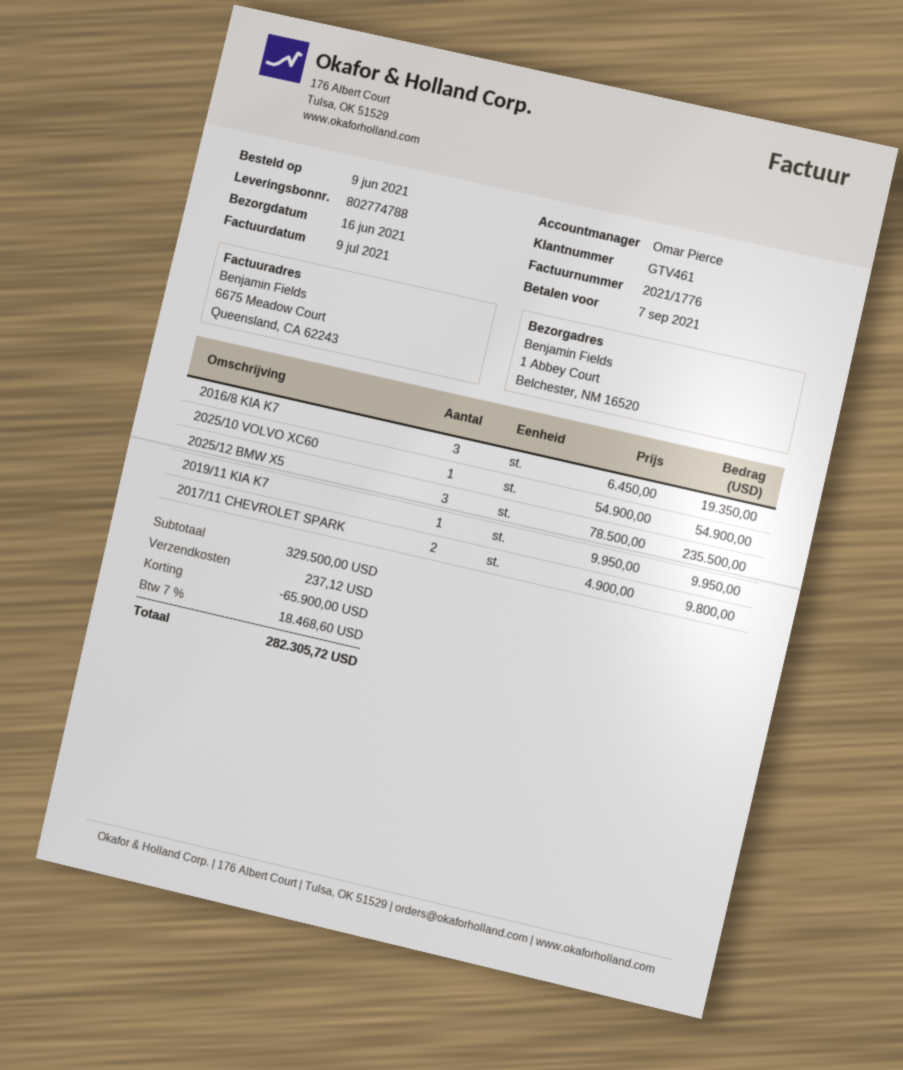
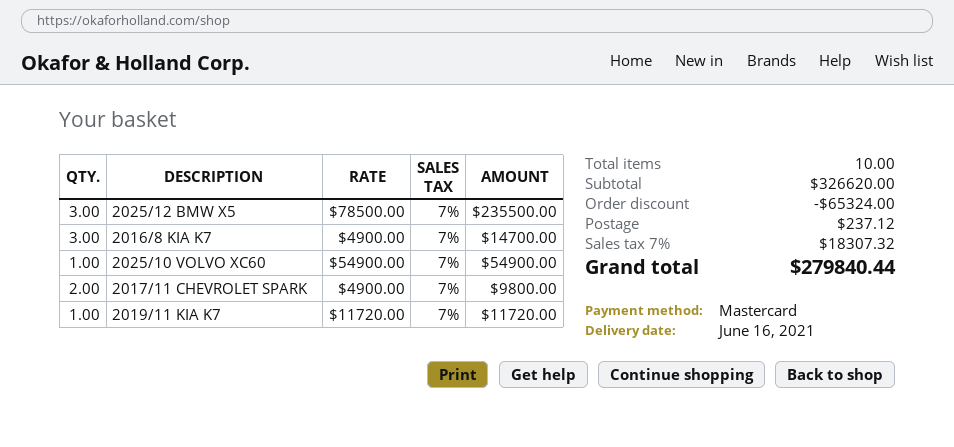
2016/8 KIA K7: 3 x 6450.00 = 19350.00 -> 3 x 4900.00 = 14700.00
2019/11 KIA K7: 1 x 9950.00 = 9950.00 -> 1 x 11720.00 = 11720.00
subtotal: 329500.00 -> 326620.00
discount: 65900.00 -> 65324.00
tax: 7% = 18468.60 -> 7% = 18307.32
total: 282305.72 -> 279840.44

